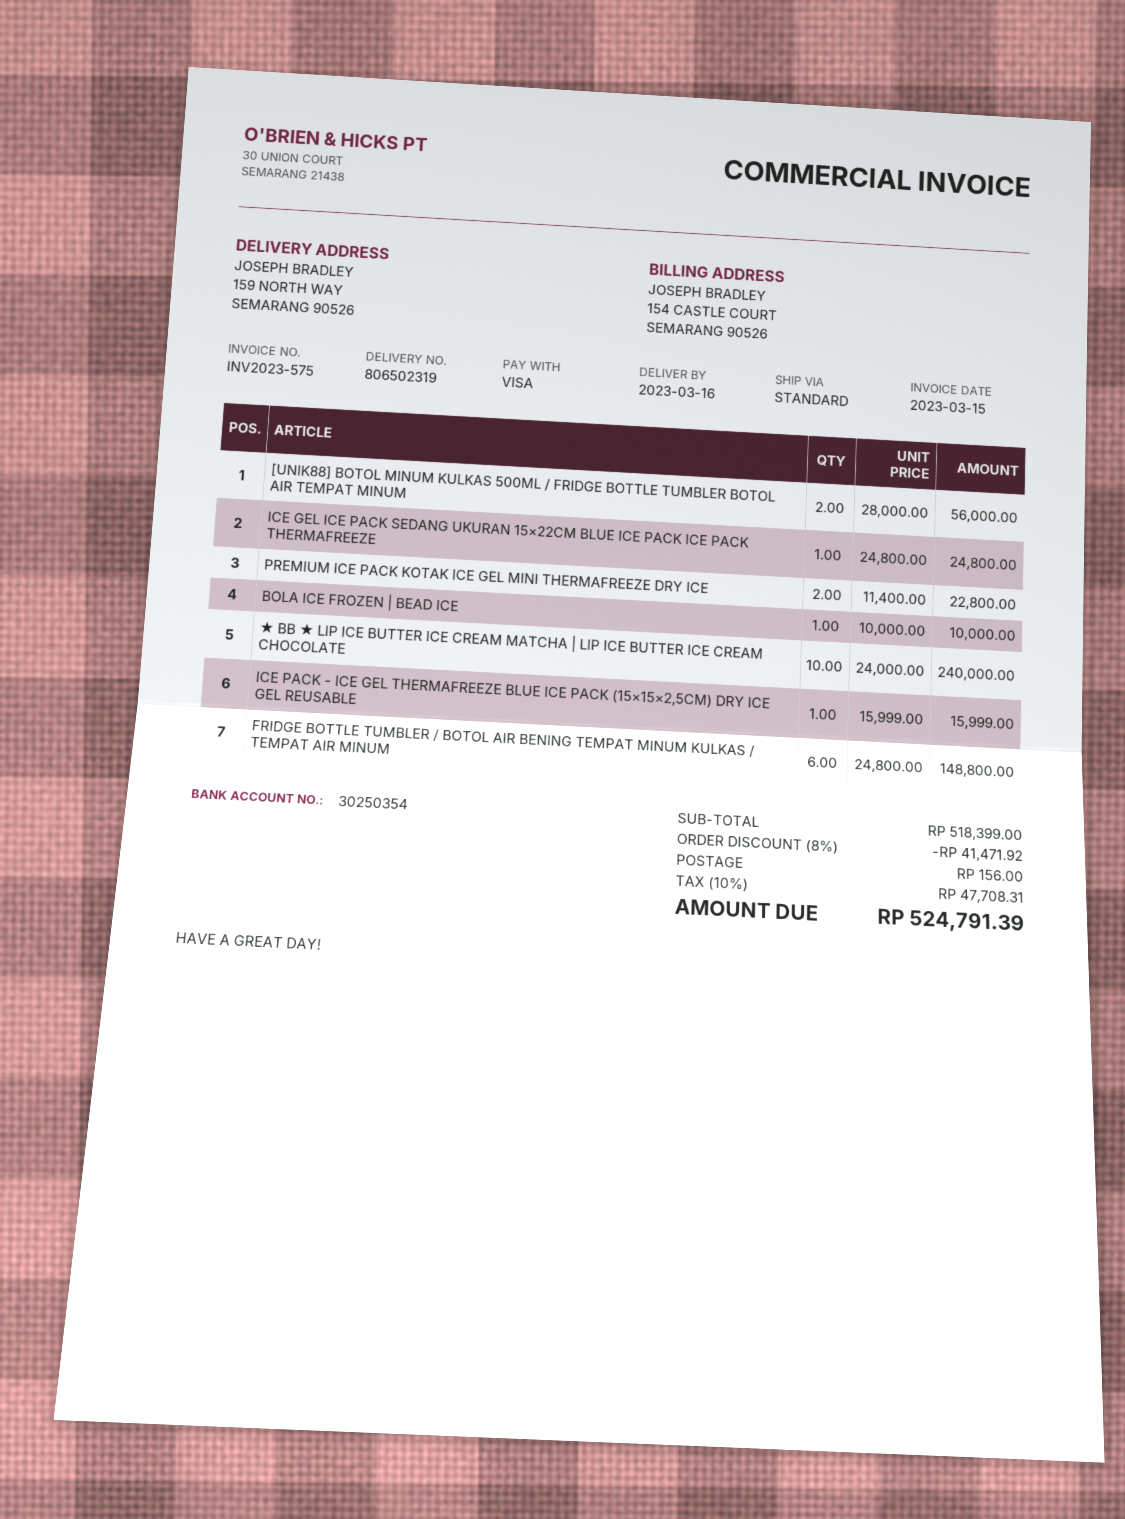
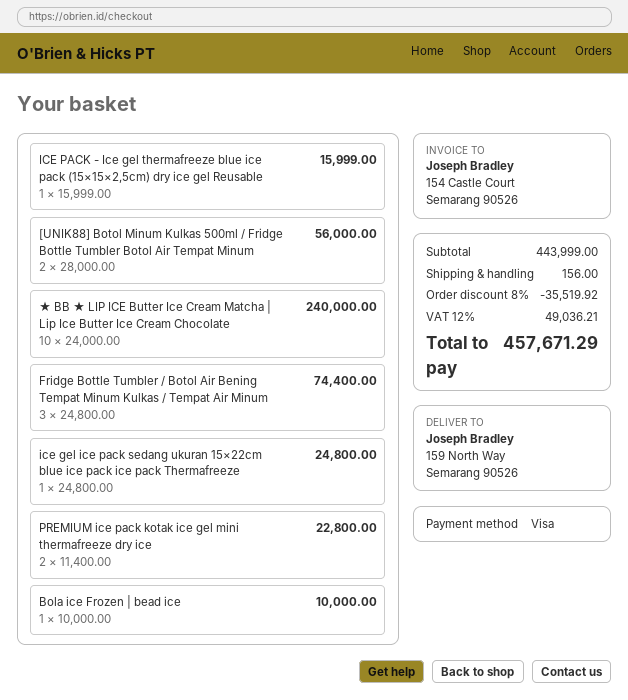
FRIDGE BOTTLE TUMBLER / BOTOL AIR BENING TEMPAT MINUM KULKAS / TEMPAT AIR MINUM: 6 x 24800.00 = 148800.00 -> 3 x 24800.00 = 74400.00
subtotal: 518399.00 -> 443999.00
discount: 8% = 41471.92 -> 8% = 35519.92
tax: 10% = 47708.31 -> 12% = 49036.21
total: 524791.39 -> 457671.29

